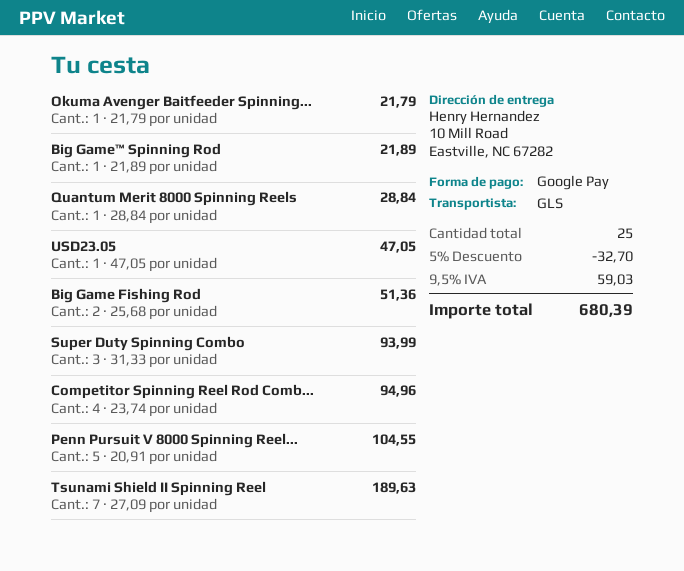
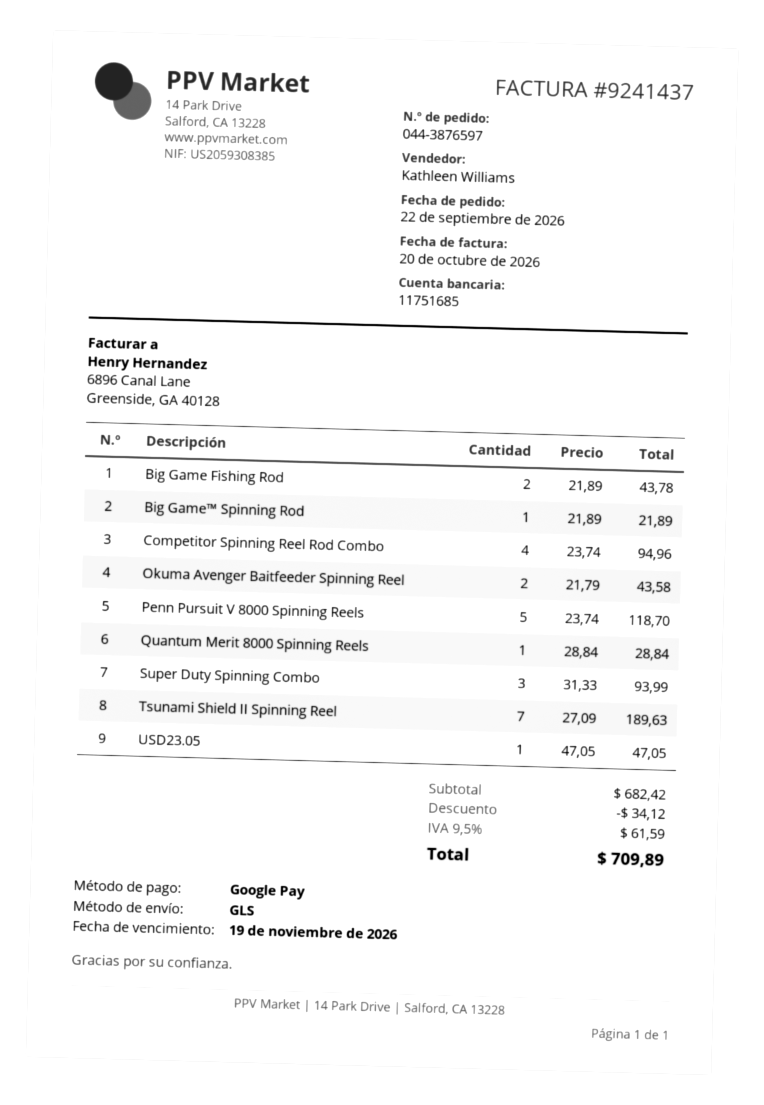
Okuma Avenger Baitfeeder Spinning...: 1 x 21.79 = 21.79 -> 2 x 21.79 = 43.58
Big Game Fishing Rod: 2 x 25.68 = 51.36 -> 2 x 21.89 = 43.78
Penn Pursuit V 8000 Spinning Reel...: 5 x 20.91 = 104.55 -> 5 x 23.74 = 118.70
discount: 32.70 -> 34.12
tax: 9.5% = 59.03 -> 9.5% = 61.59
total: 680.39 -> 709.89

